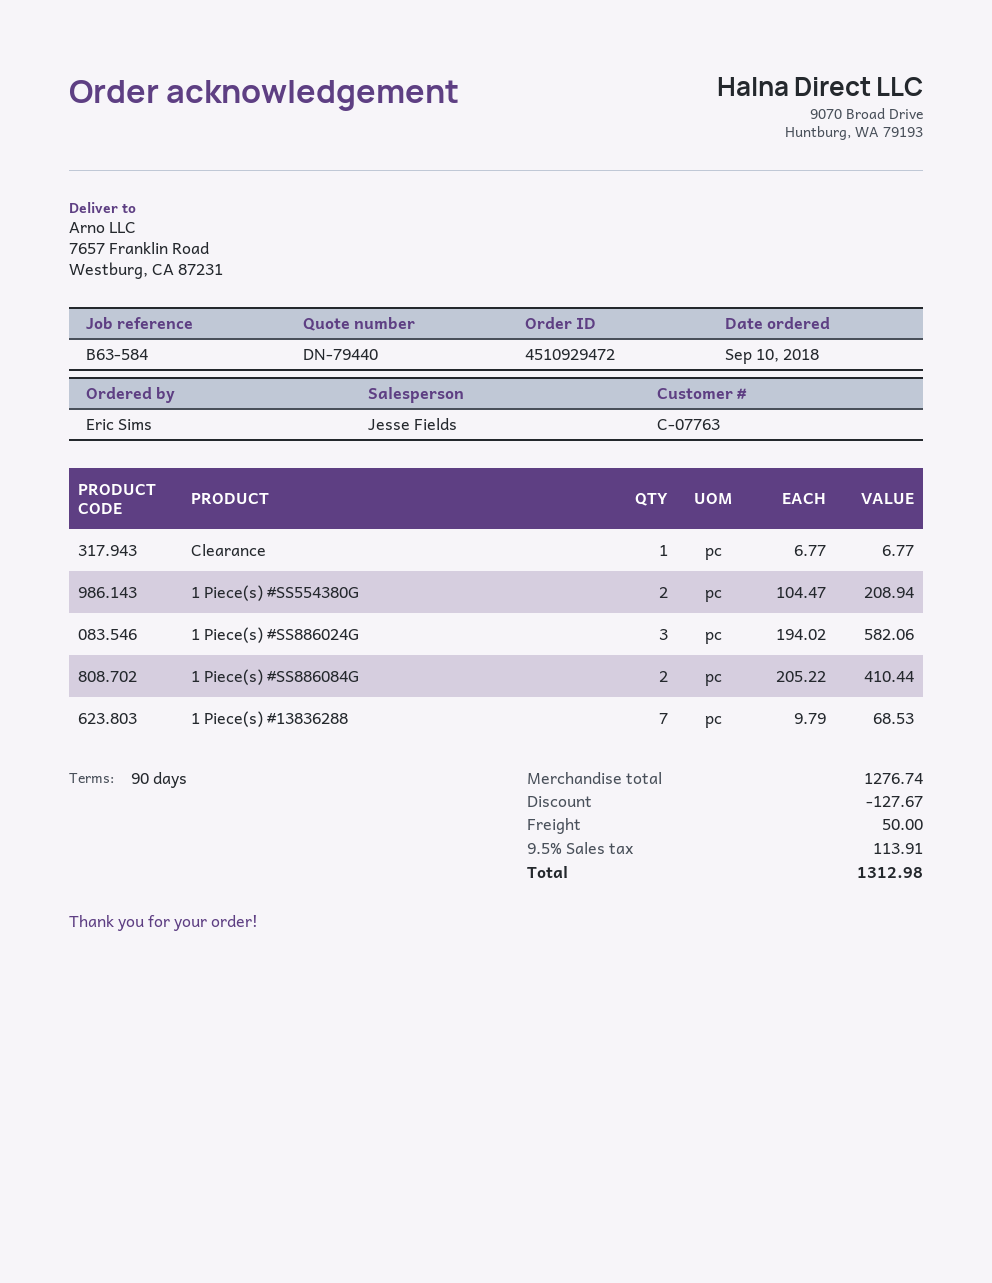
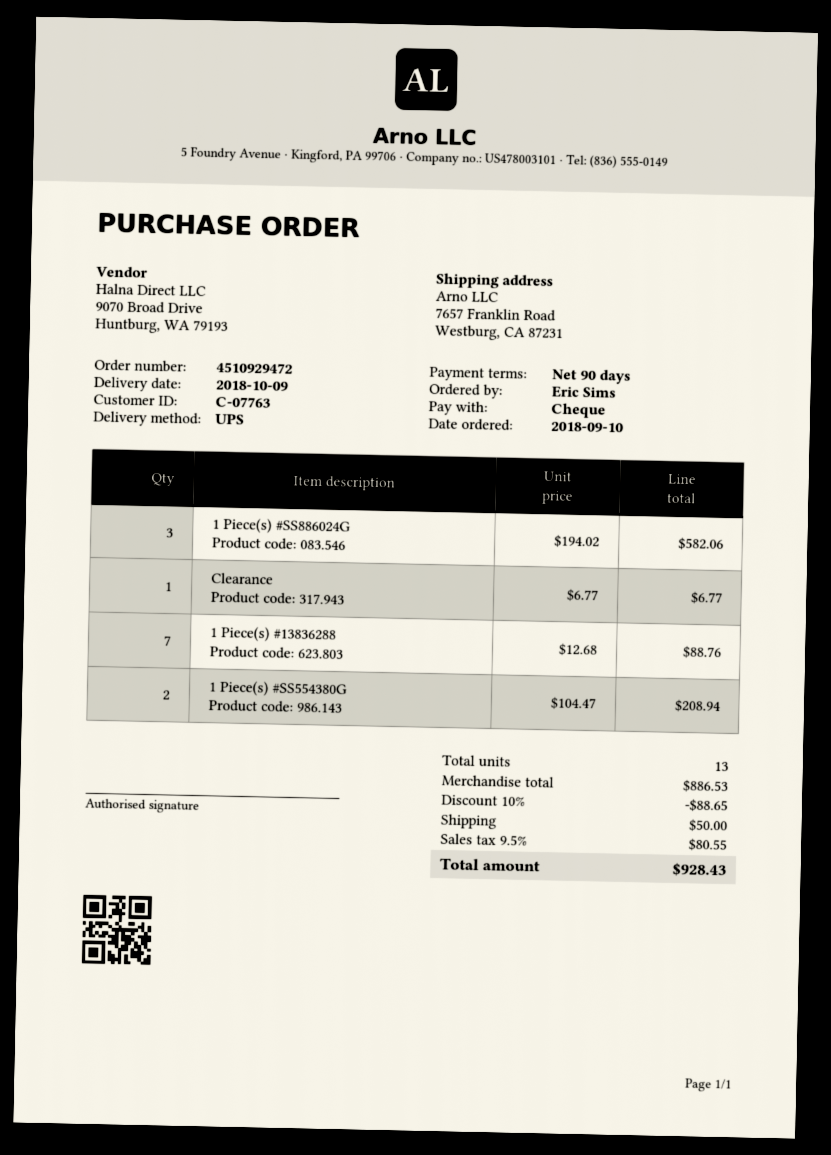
1 Piece(s) #SS886084G: 2 x 205.22 = 410.44 -> none
1 Piece(s) #13836288: 7 x 9.79 = 68.53 -> 7 x 12.68 = 88.76
subtotal: 1276.74 -> 886.53
discount: 127.67 -> 88.65
tax: 9.5% = 113.91 -> 9.5% = 80.55
total: 1312.98 -> 928.43

